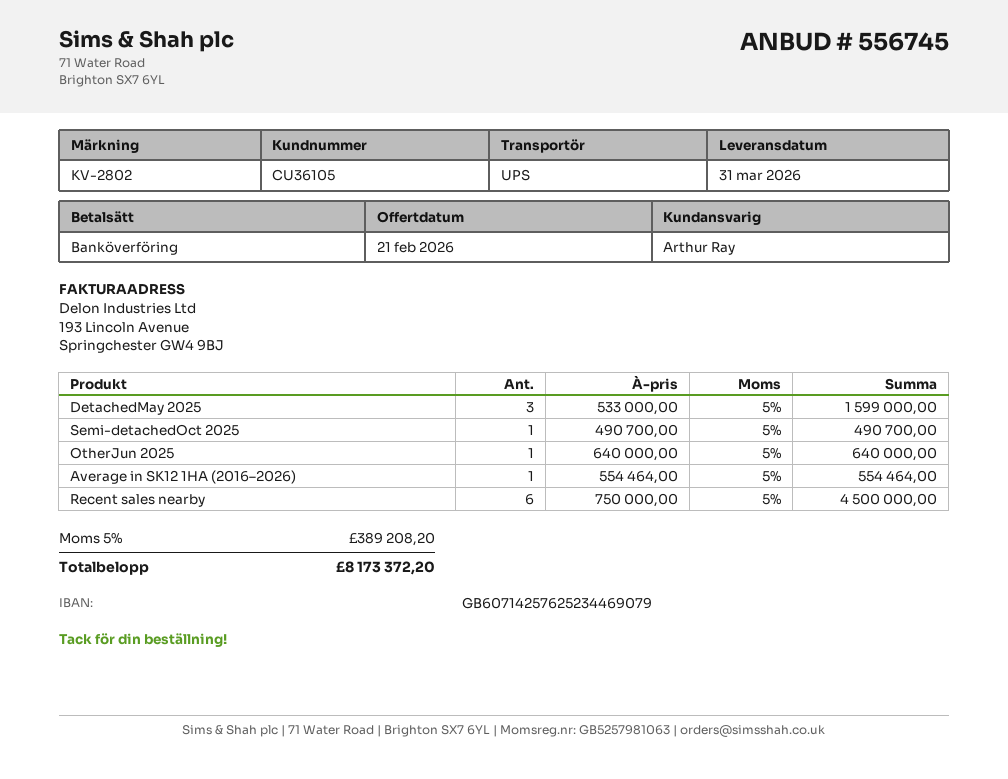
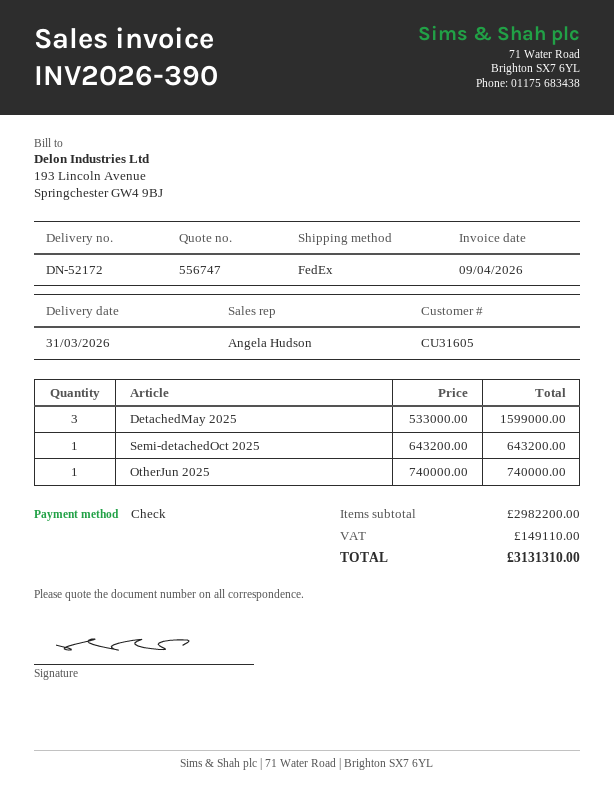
quote number: 556745 -> 556747
customer number: CU36105 -> CU31605
sales rep: Arthur Ray -> Angela Hudson
payment method: bank transfer -> cheque
shipping method: UPS -> FedEx
Semi-detachedOct 2025: 1 x 490700.00 = 490700.00 -> 1 x 643200.00 = 643200.00
OtherJun 2025: 1 x 640000.00 = 640000.00 -> 1 x 740000.00 = 740000.00
Average in SK12 1HA (2016–2026): 1 x 554464.00 = 554464.00 -> none
Recent sales nearby: 6 x 750000.00 = 4500000.00 -> none
tax: 389208.20 -> 149110.00
total: 8173372.20 -> 3131310.00

